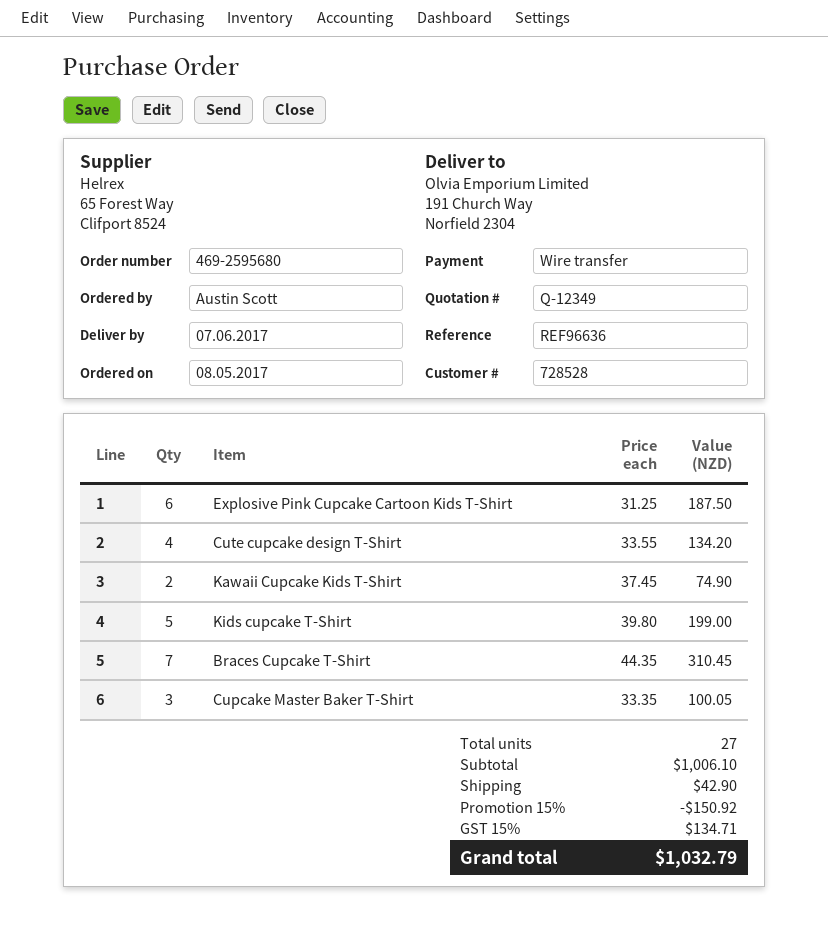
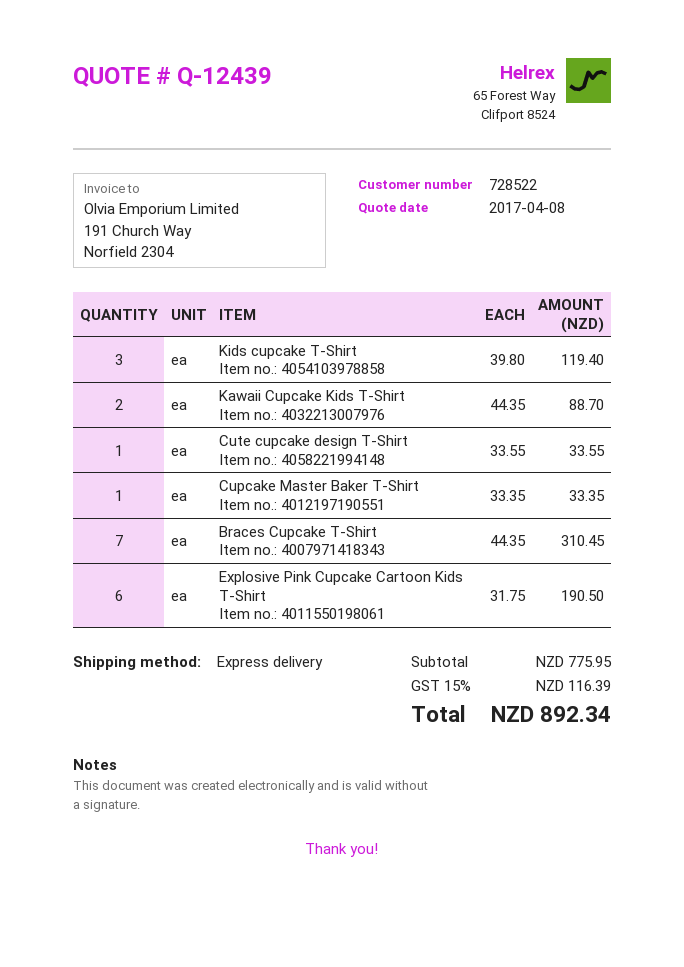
quote number: Q-12349 -> Q-12439
customer number: 728528 -> 728522
Explosive Pink Cupcake Cartoon Kids T-Shirt: 6 x 31.25 = 187.50 -> 6 x 31.75 = 190.50
Cute cupcake design T-Shirt: 4 x 33.55 = 134.20 -> 1 x 33.55 = 33.55
Kawaii Cupcake Kids T-Shirt: 2 x 37.45 = 74.90 -> 2 x 44.35 = 88.70
Kids cupcake T-Shirt: 5 x 39.80 = 199.00 -> 3 x 39.80 = 119.40
Cupcake Master Baker T-Shirt: 3 x 33.35 = 100.05 -> 1 x 33.35 = 33.35
subtotal: 1006.10 -> 775.95
discount: 15% = 150.92 -> none
shipping: 42.90 -> none
tax: 15% = 134.71 -> 15% = 116.39
total: 1032.79 -> 892.34

